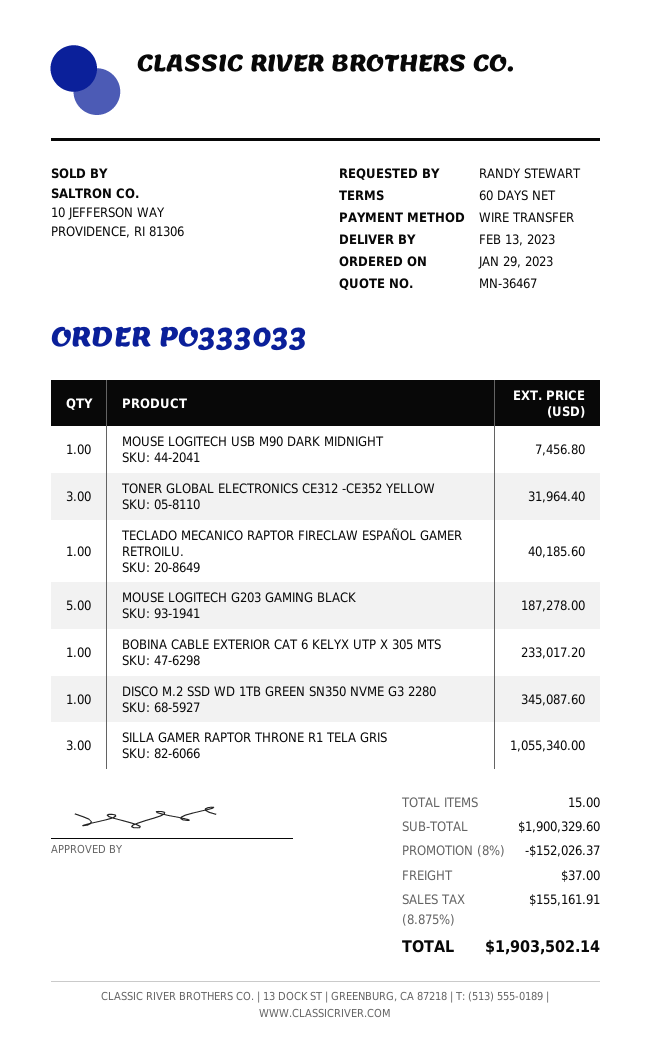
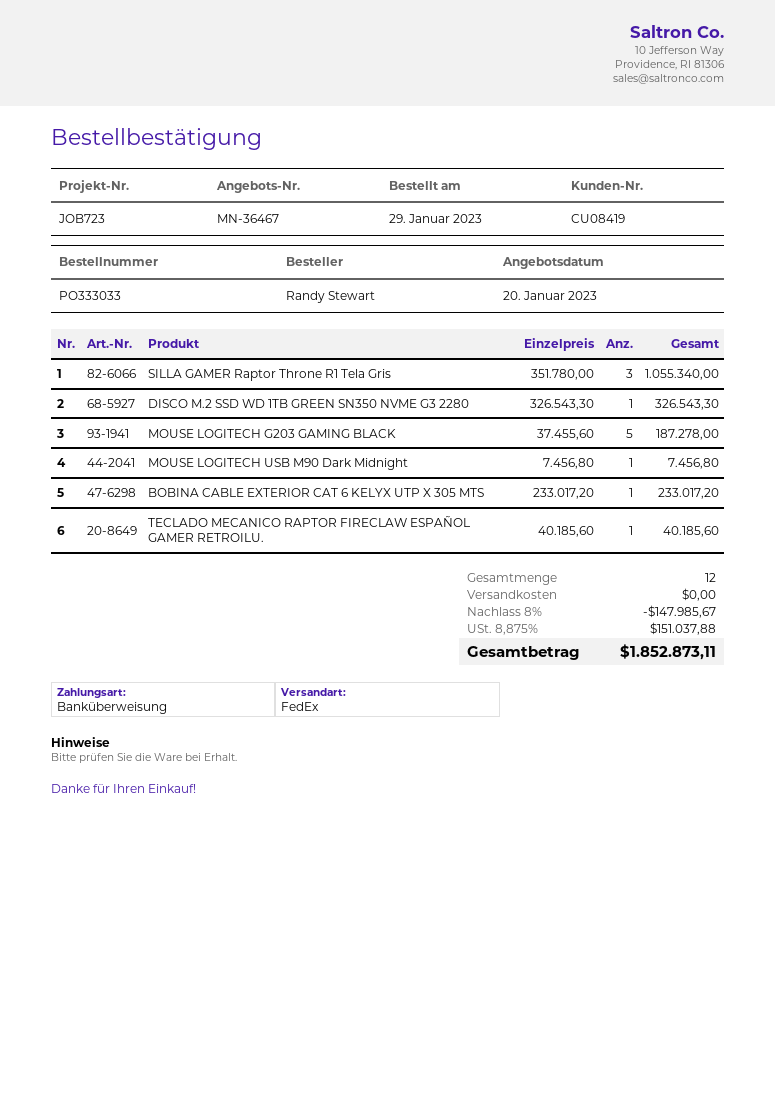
TONER GLOBAL ELECTRONICS CE312 -CE352 YELLOW: 3 for 31964.40 -> none
DISCO M.2 SSD WD 1TB GREEN SN350 NVME G3 2280: 1 for 345087.60 -> 1 for 326543.30
total quantity: 15 -> 12
discount: 8% = 152026.37 -> 8% = 147985.67
shipping: 37.00 -> 0.00
tax: 8.875% = 155161.91 -> 8.875% = 151037.88
total: 1903502.14 -> 1852873.11

